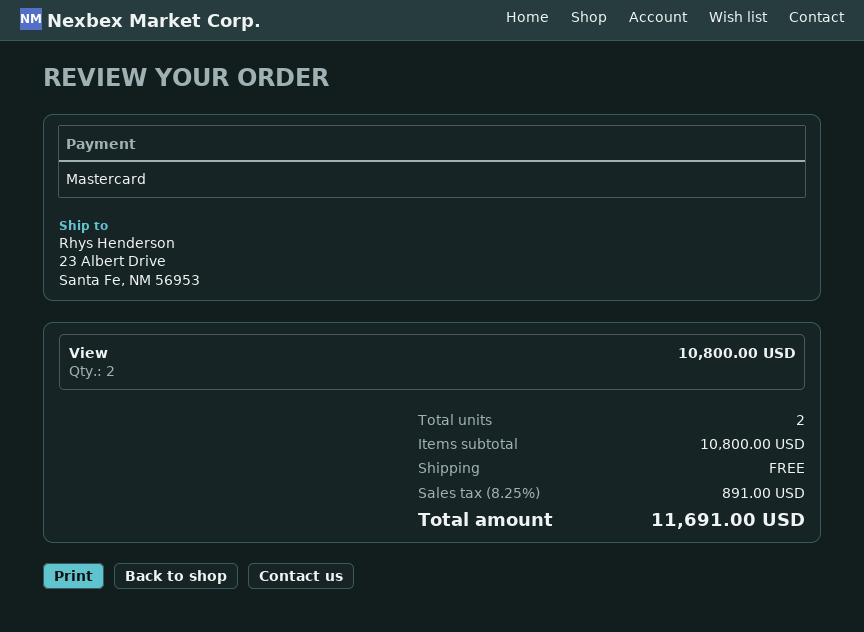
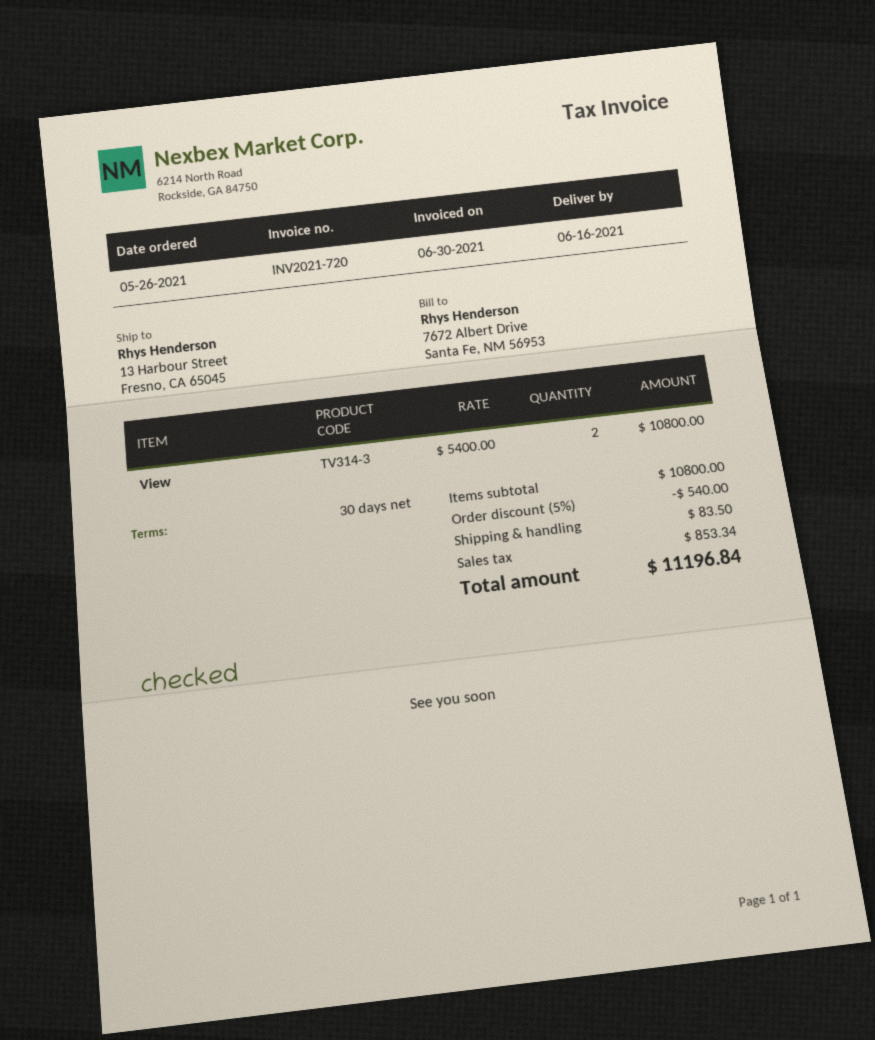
ship to: 23 Albert Drive, Santa Fe, NM 56953 -> 13 Harbour Street, Fresno, CA 65045
discount: none -> 5% = 540.00
shipping: 0.00 -> 83.50
tax: 891.00 -> 853.34
total: 11691.00 -> 11196.84

